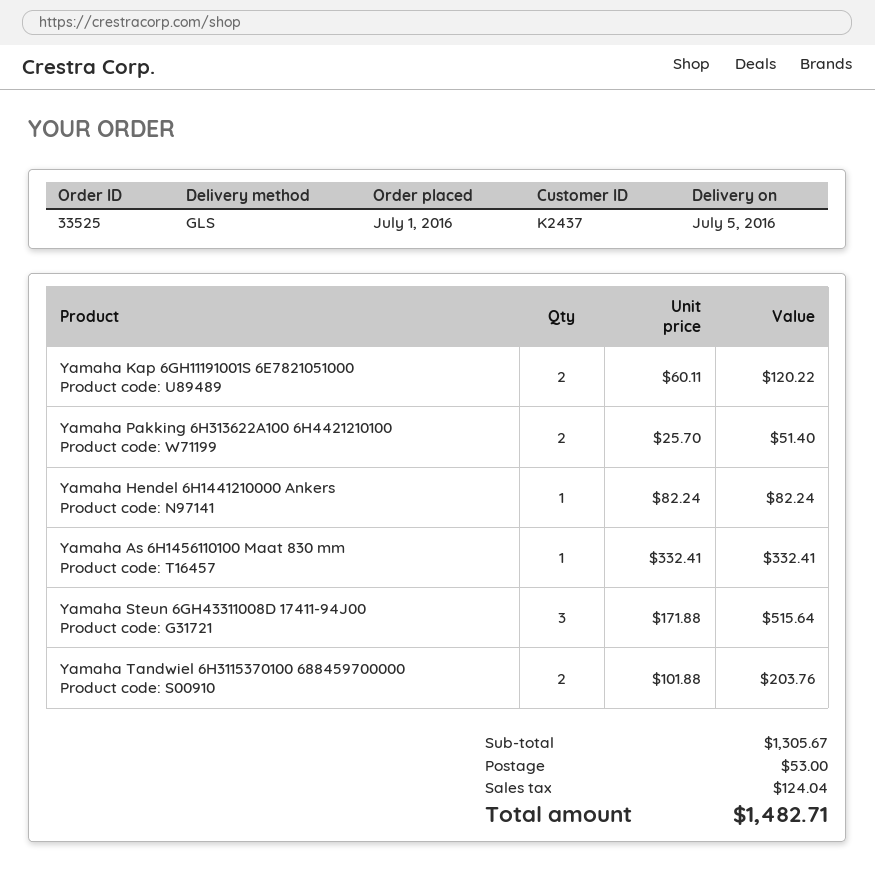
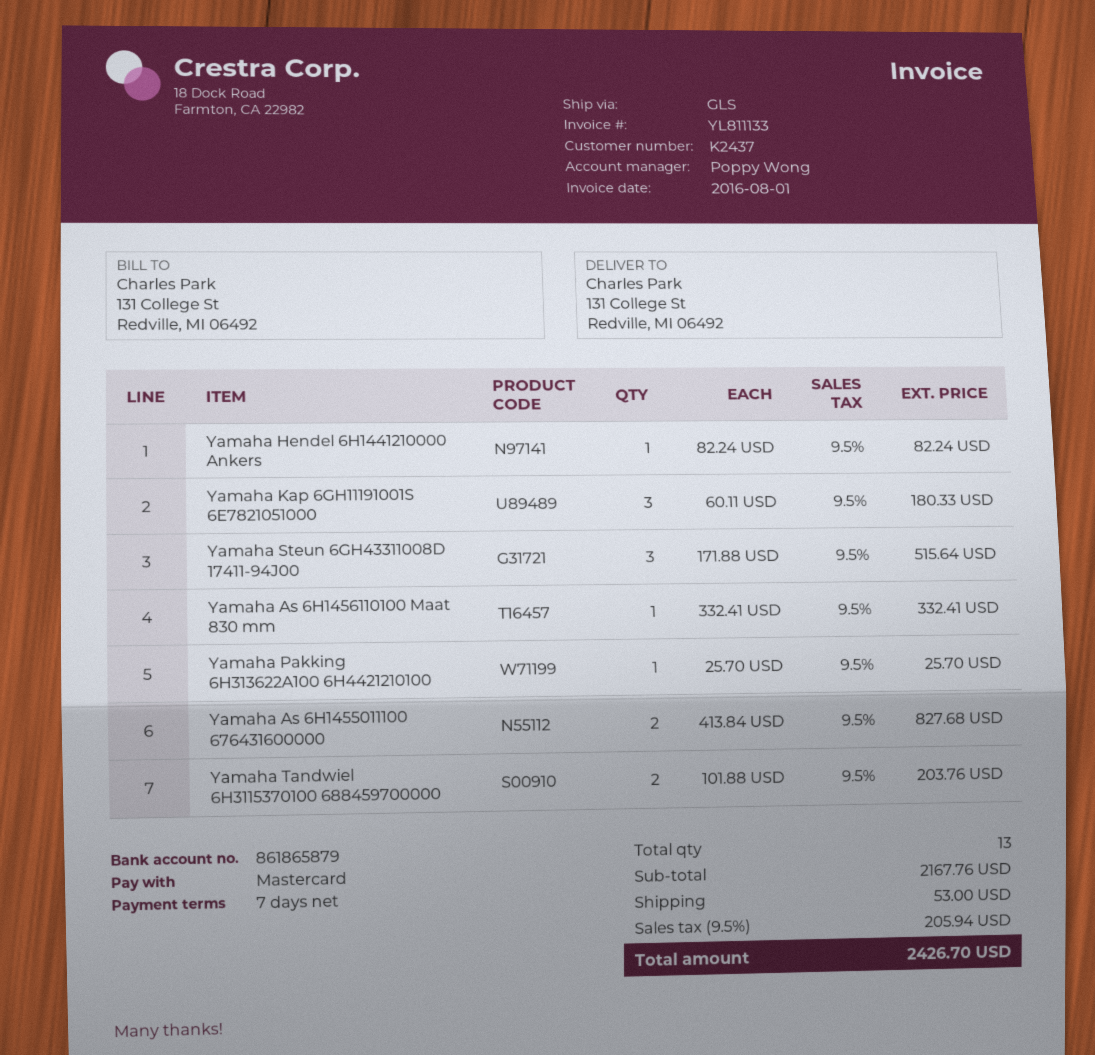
Yamaha Kap 6GH11191001S 6E7821051000: 2 x 60.11 = 120.22 -> 3 x 60.11 = 180.33
Yamaha Pakking 6H313622A100 6H4421210100: 2 x 25.70 = 51.40 -> 1 x 25.70 = 25.70
Yamaha As 6H1455011100 676431600000: none -> 2 x 413.84 = 827.68
subtotal: 1305.67 -> 2167.76
tax: 124.04 -> 205.94
total: 1482.71 -> 2426.70

